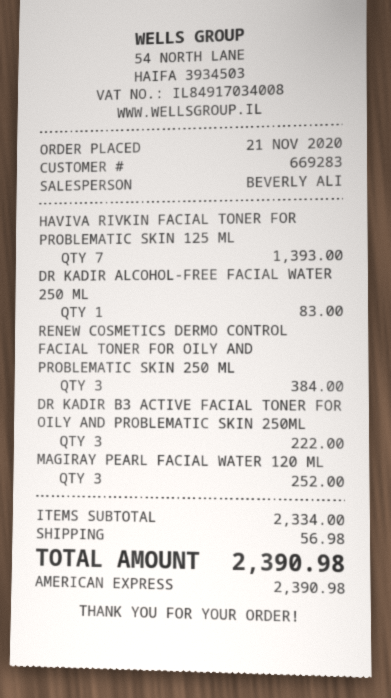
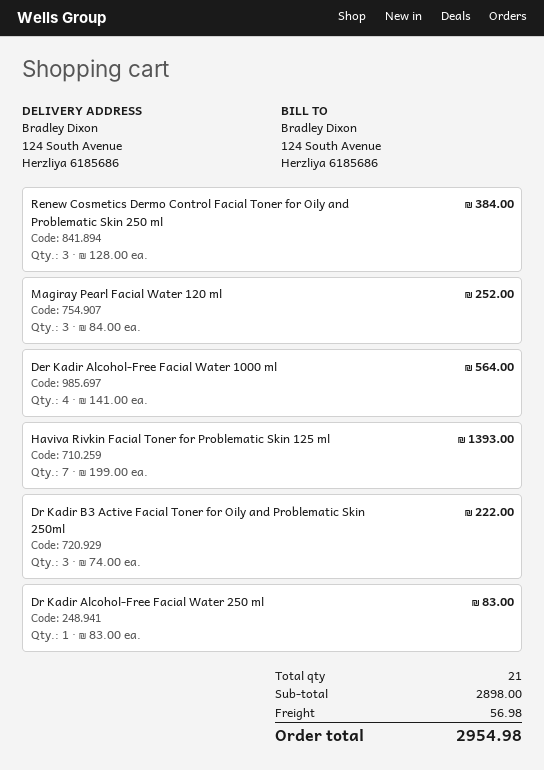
Der Kadir Alcohol-Free Facial Water 1000 ml: none -> 4 for 564.00
subtotal: 2334.00 -> 2898.00
total: 2390.98 -> 2954.98

